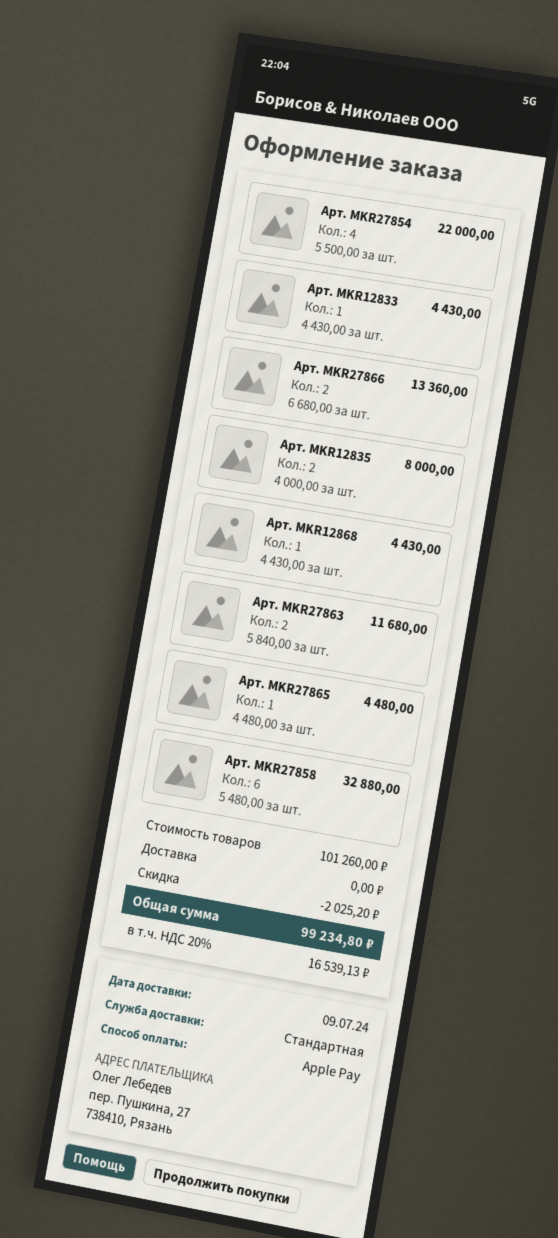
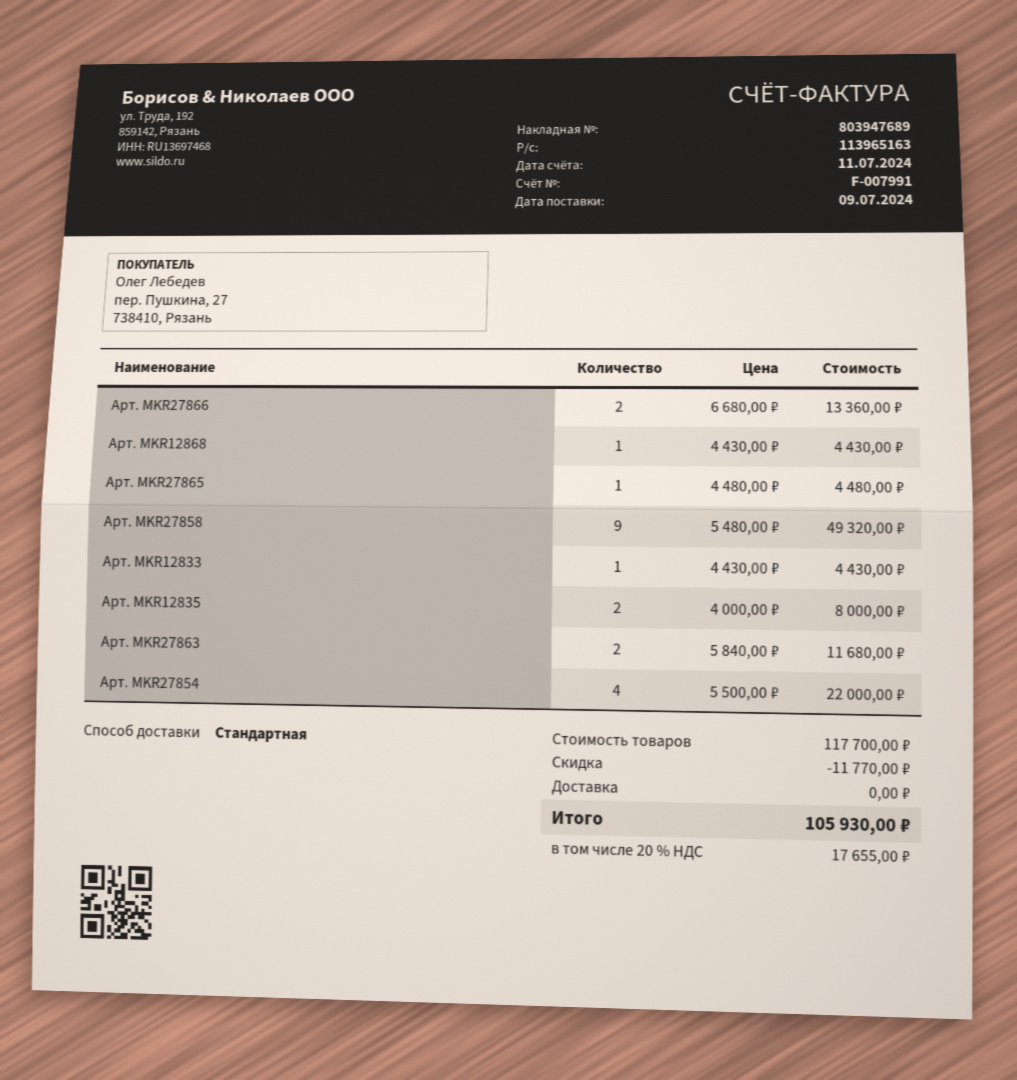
Арт. MKR27858: 6 x 5480.00 = 32880.00 -> 9 x 5480.00 = 49320.00
subtotal: 101260.00 -> 117700.00
discount: 2025.20 -> 11770.00
tax: 20% = 16539.13 -> 20% = 17655.00
total: 99234.80 -> 105930.00

